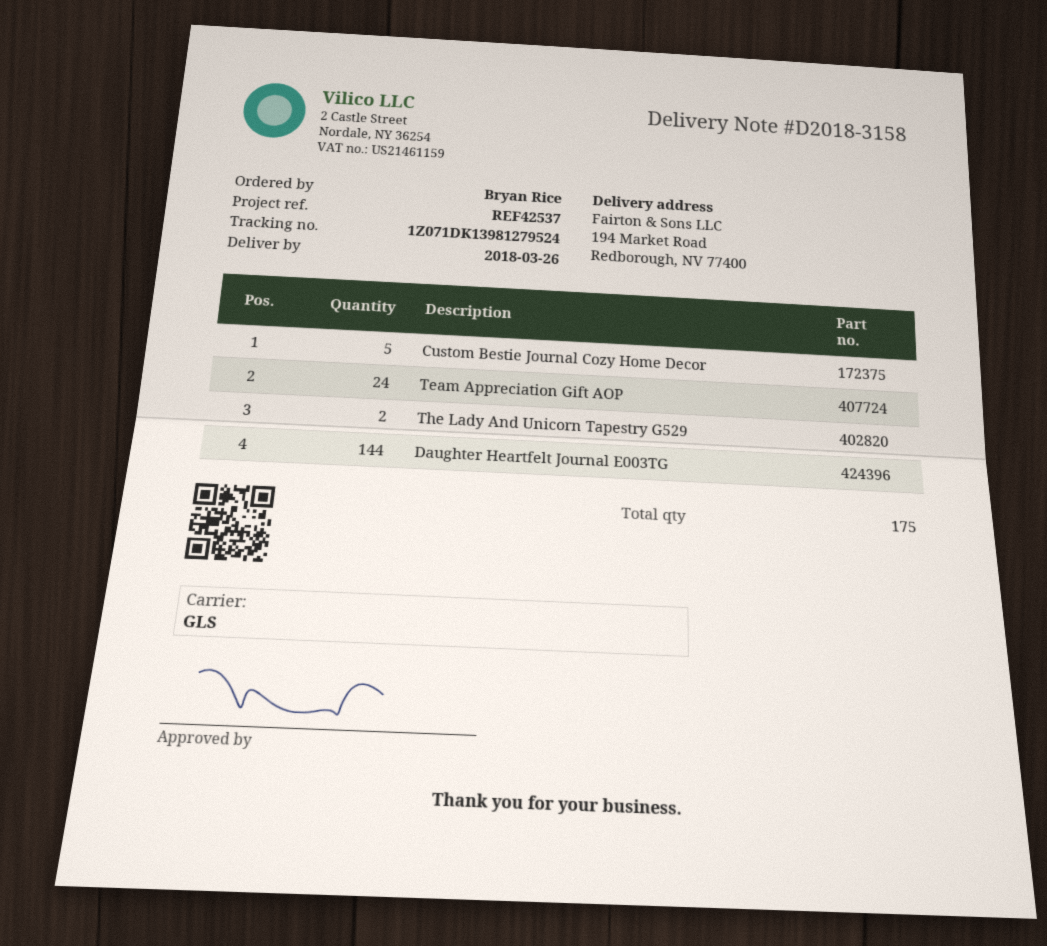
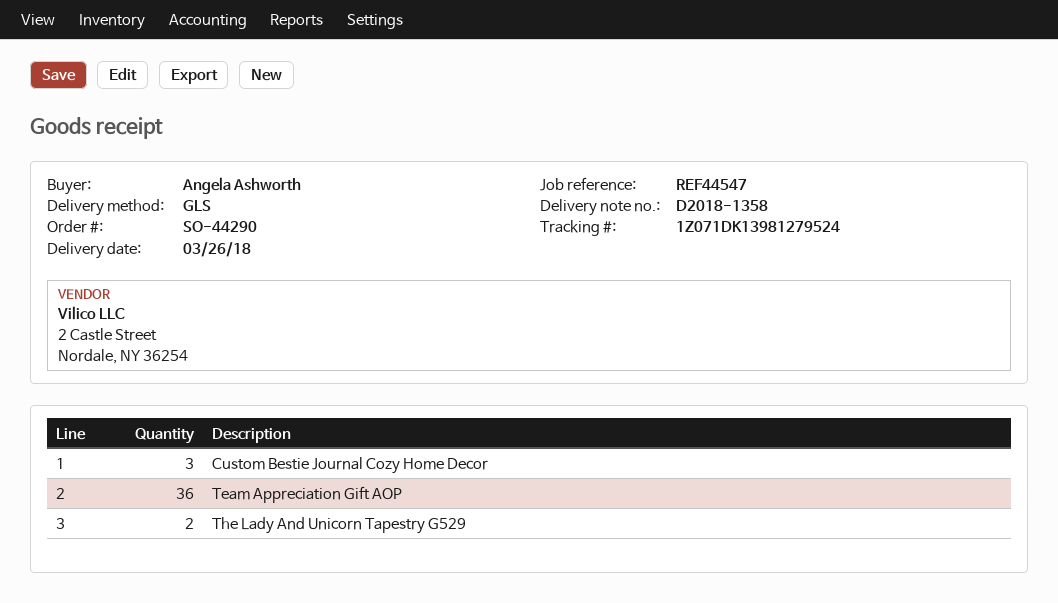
delivery note number: D2018-3158 -> D2018-1358
reference: REF42537 -> REF44547
ordered by: Bryan Rice -> Angela Ashworth
Custom Bestie Journal Cozy Home Decor: 5 -> 3
Team Appreciation Gift AOP: 24 -> 36
Daughter Heartfelt Journal E003TG: 144 -> none

